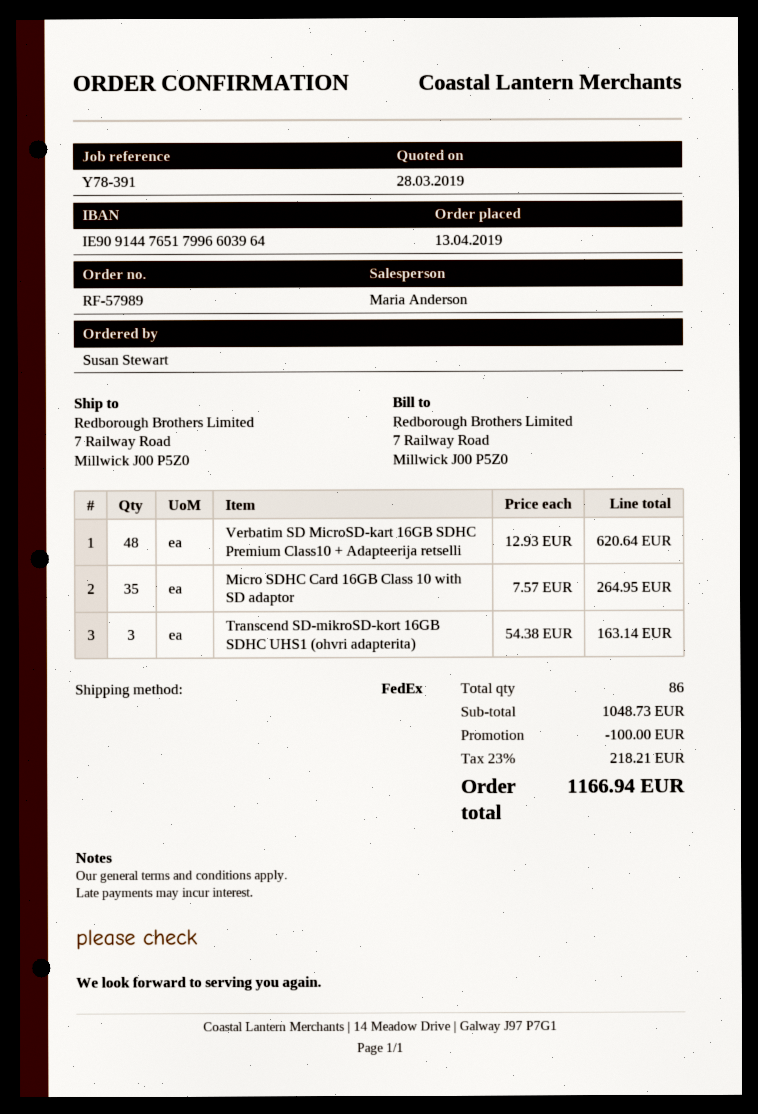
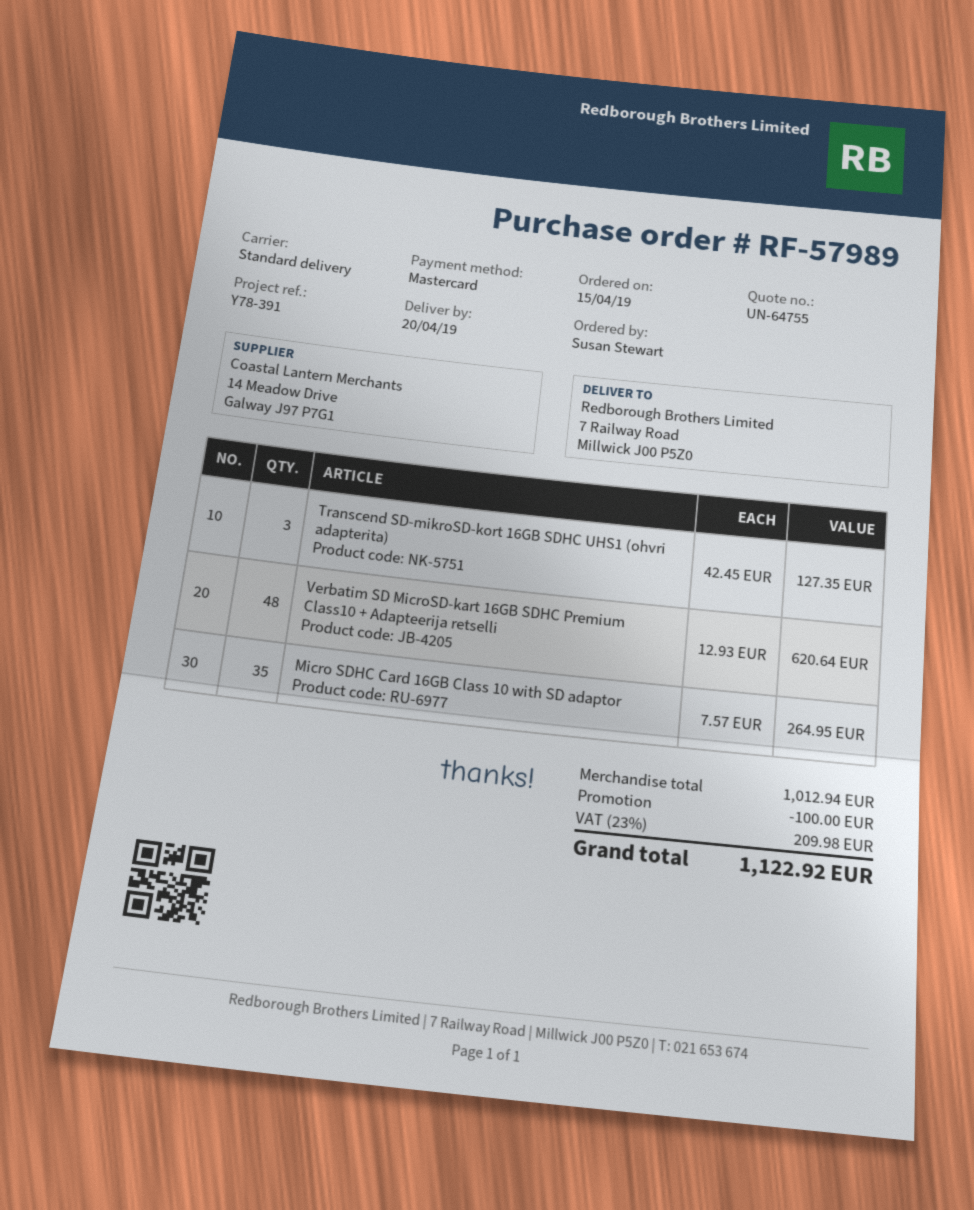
order date: 2019-04-13 -> 2019-04-15
shipping method: FedEx -> standard
Transcend SD-mikroSD-kort 16GB SDHC UHS1 (ohvri adapterita): 3 x 54.38 = 163.14 -> 3 x 42.45 = 127.35
subtotal: 1048.73 -> 1012.94
tax: 23% = 218.21 -> 23% = 209.98
total: 1166.94 -> 1122.92

